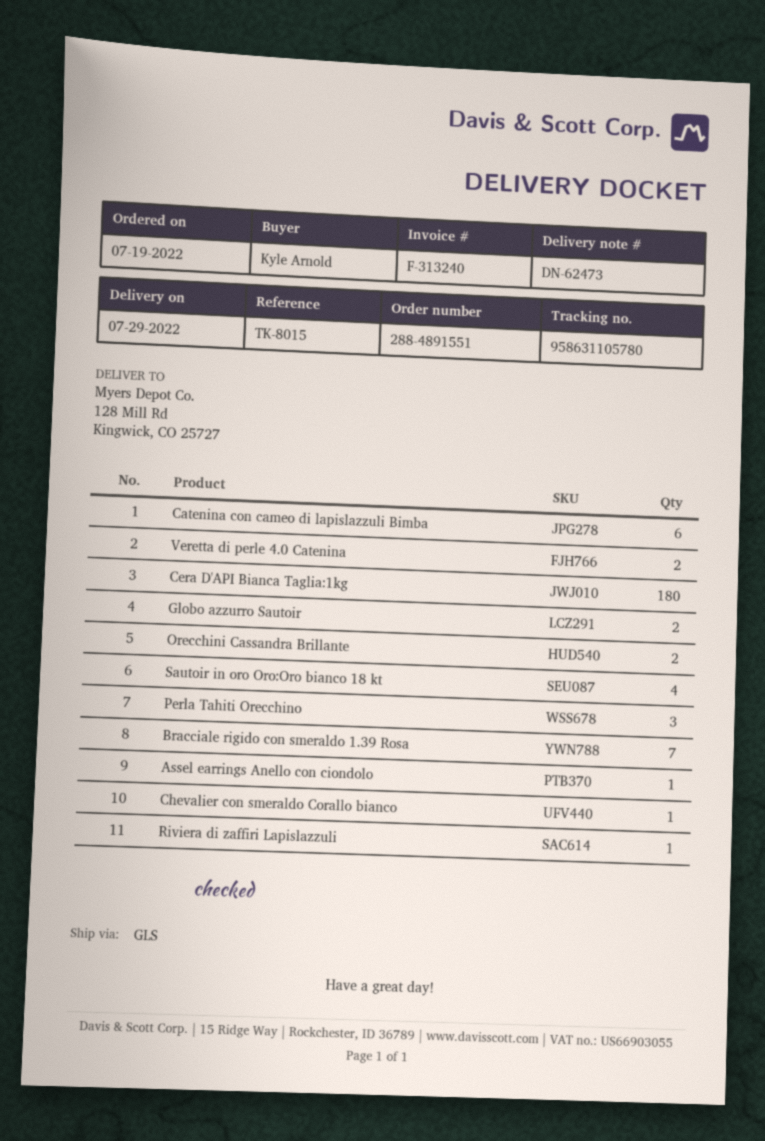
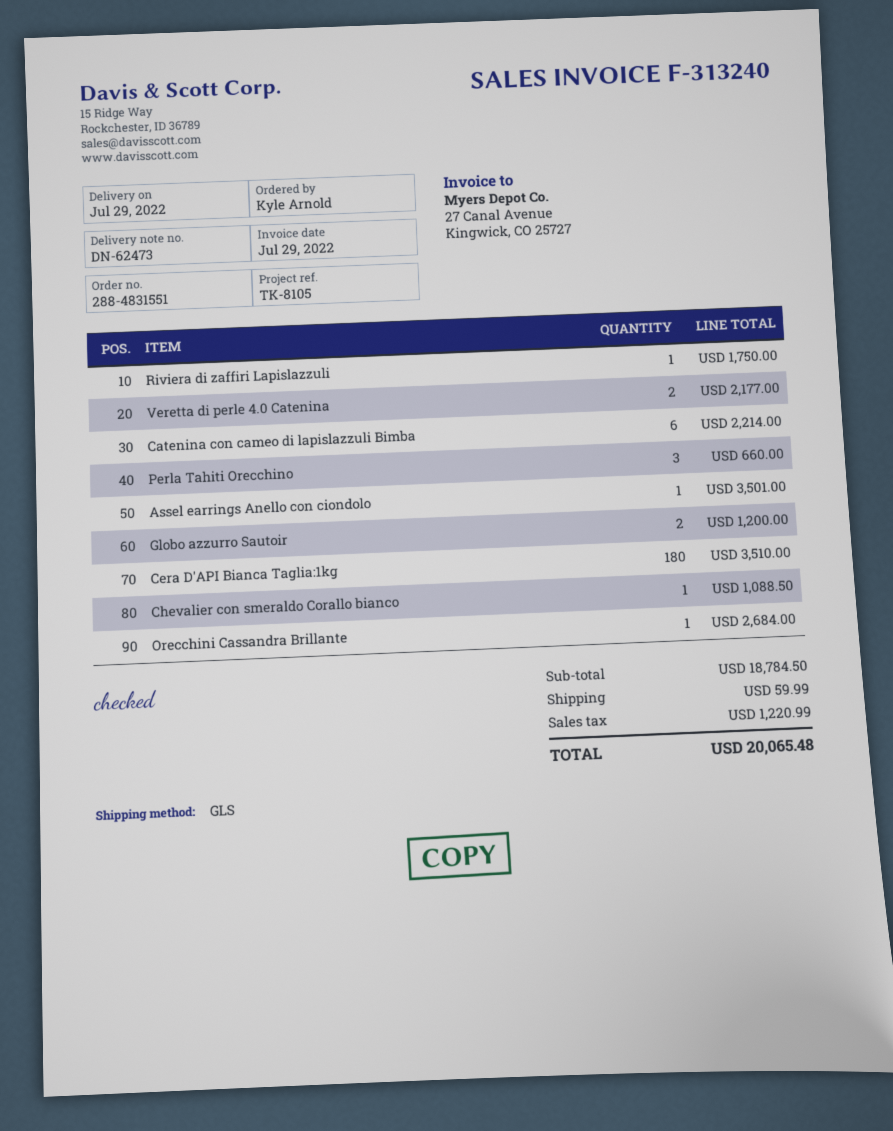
order number: 288-4891551 -> 288-4831551
reference: TK-8015 -> TK-8105
Orecchini Cassandra Brillante: 2 -> 1
Sautoir in oro Oro:Oro bianco 18 kt: 4 -> none
Bracciale rigido con smeraldo 1.39 Rosa: 7 -> none

